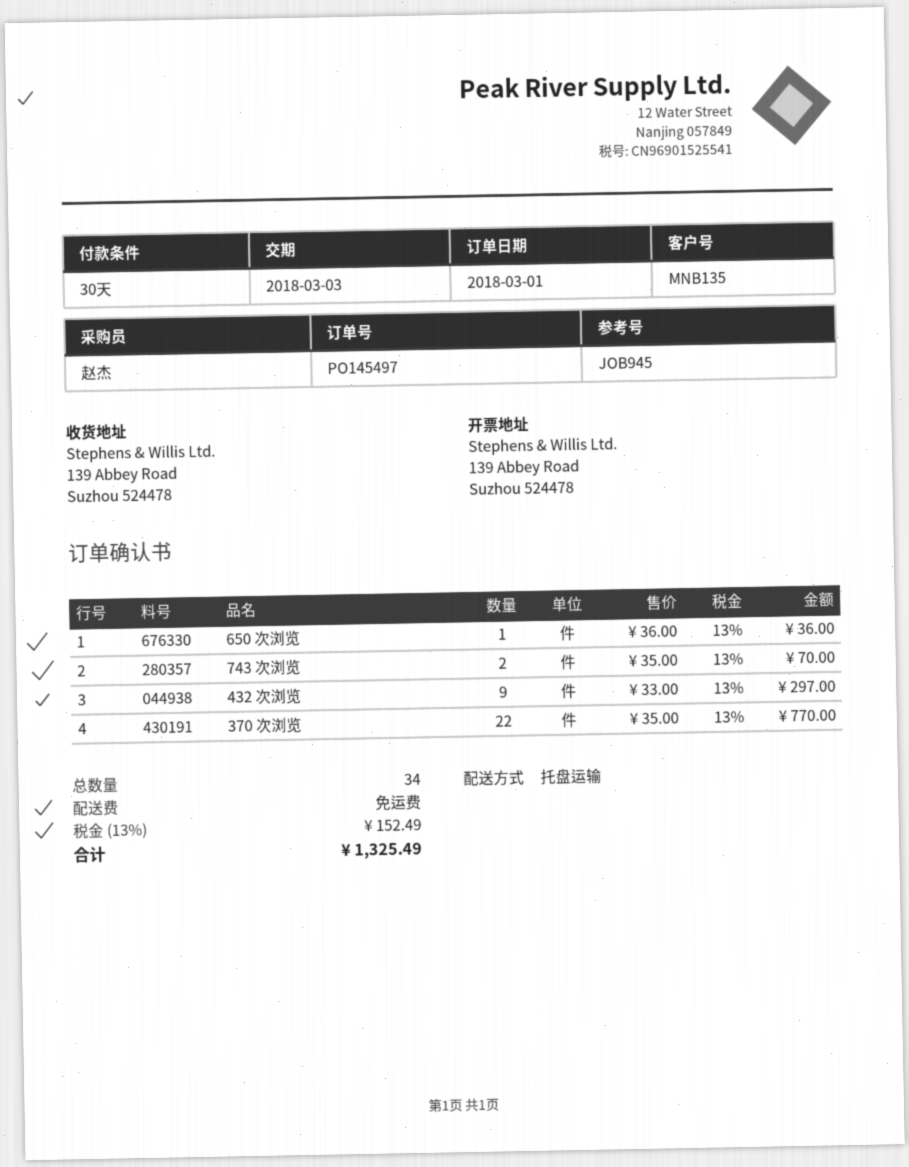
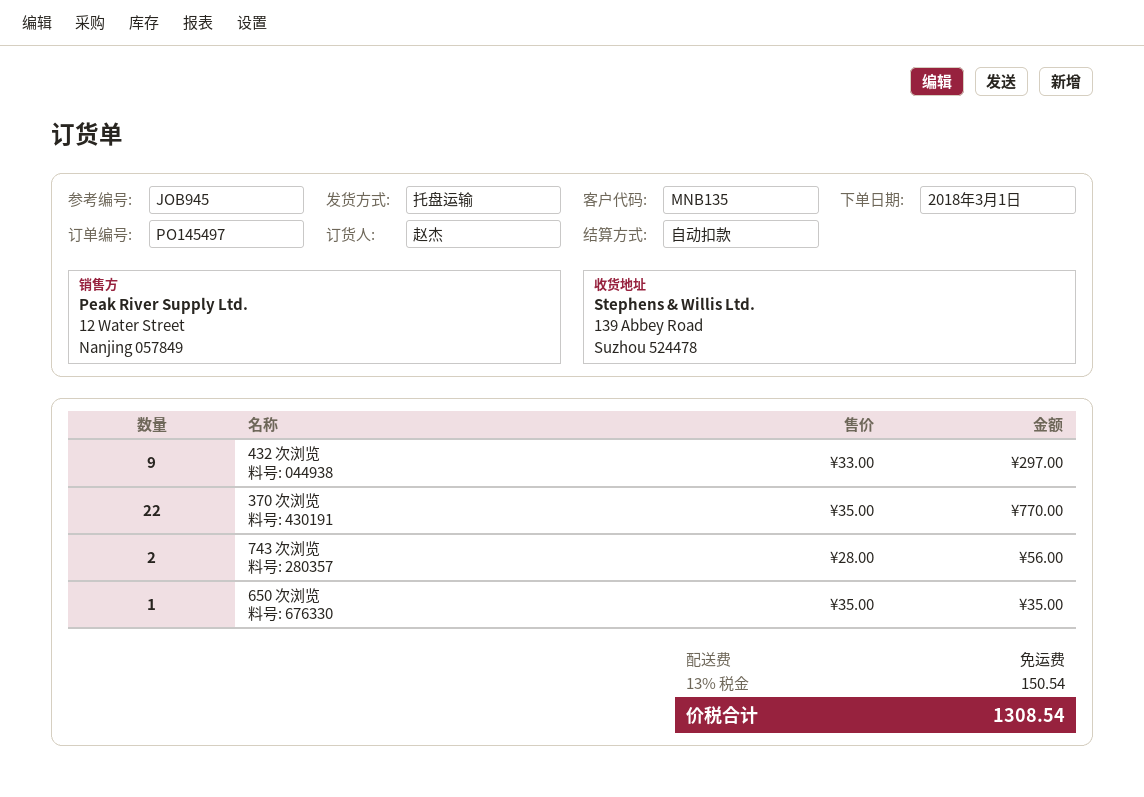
650 次浏览: 1 x 36.00 = 36.00 -> 1 x 35.00 = 35.00
743 次浏览: 2 x 35.00 = 70.00 -> 2 x 28.00 = 56.00
tax: 13% = 152.49 -> 13% = 150.54
total: 1325.49 -> 1308.54

